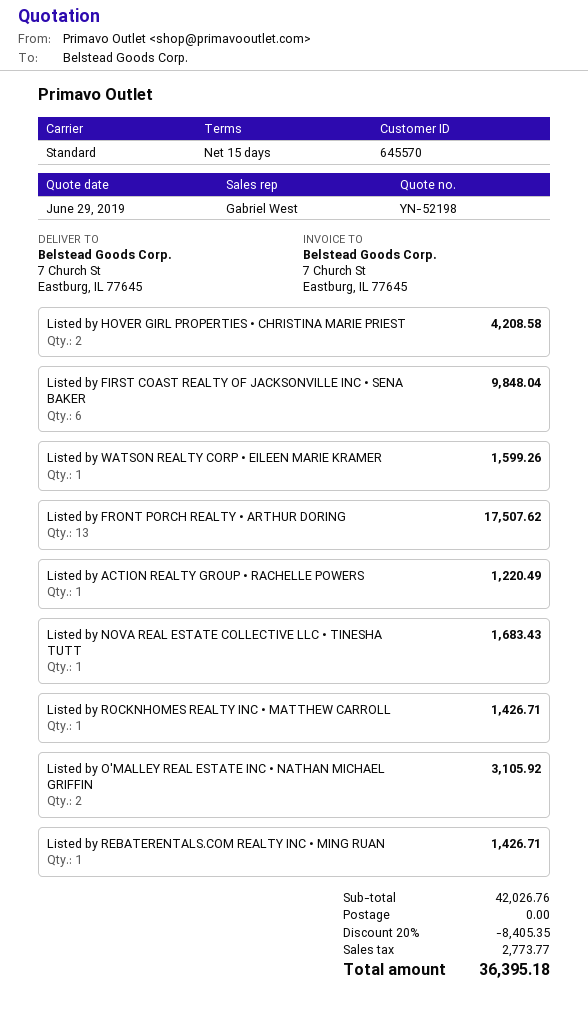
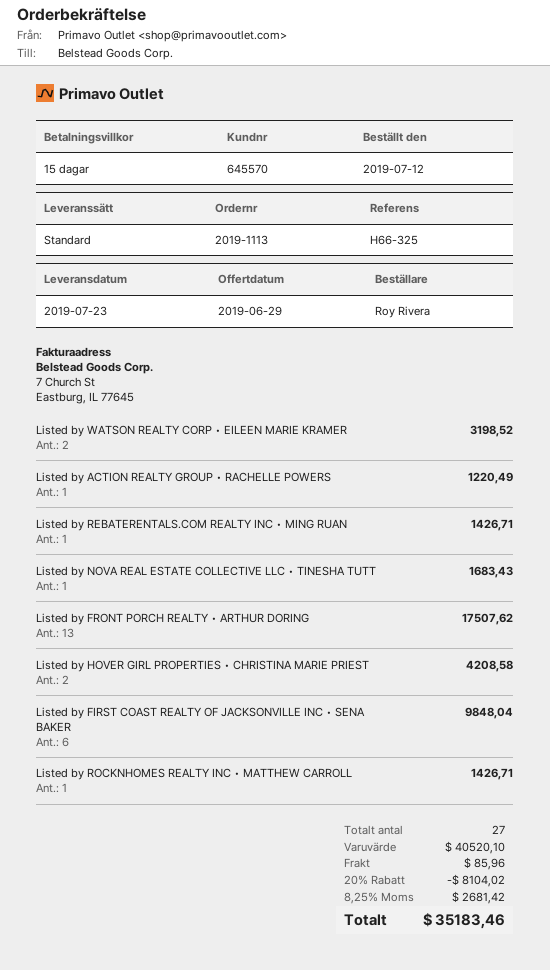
Listed by WATSON REALTY CORP • EILEEN MARIE KRAMER: 1 for 1599.26 -> 2 for 3198.52
Listed by O'MALLEY REAL ESTATE INC • NATHAN MICHAEL GRIFFIN: 2 for 3105.92 -> none
subtotal: 42026.76 -> 40520.10
discount: 20% = 8405.35 -> 20% = 8104.02
shipping: 0.00 -> 85.96
tax: 2773.77 -> 2681.42
total: 36395.18 -> 35183.46

